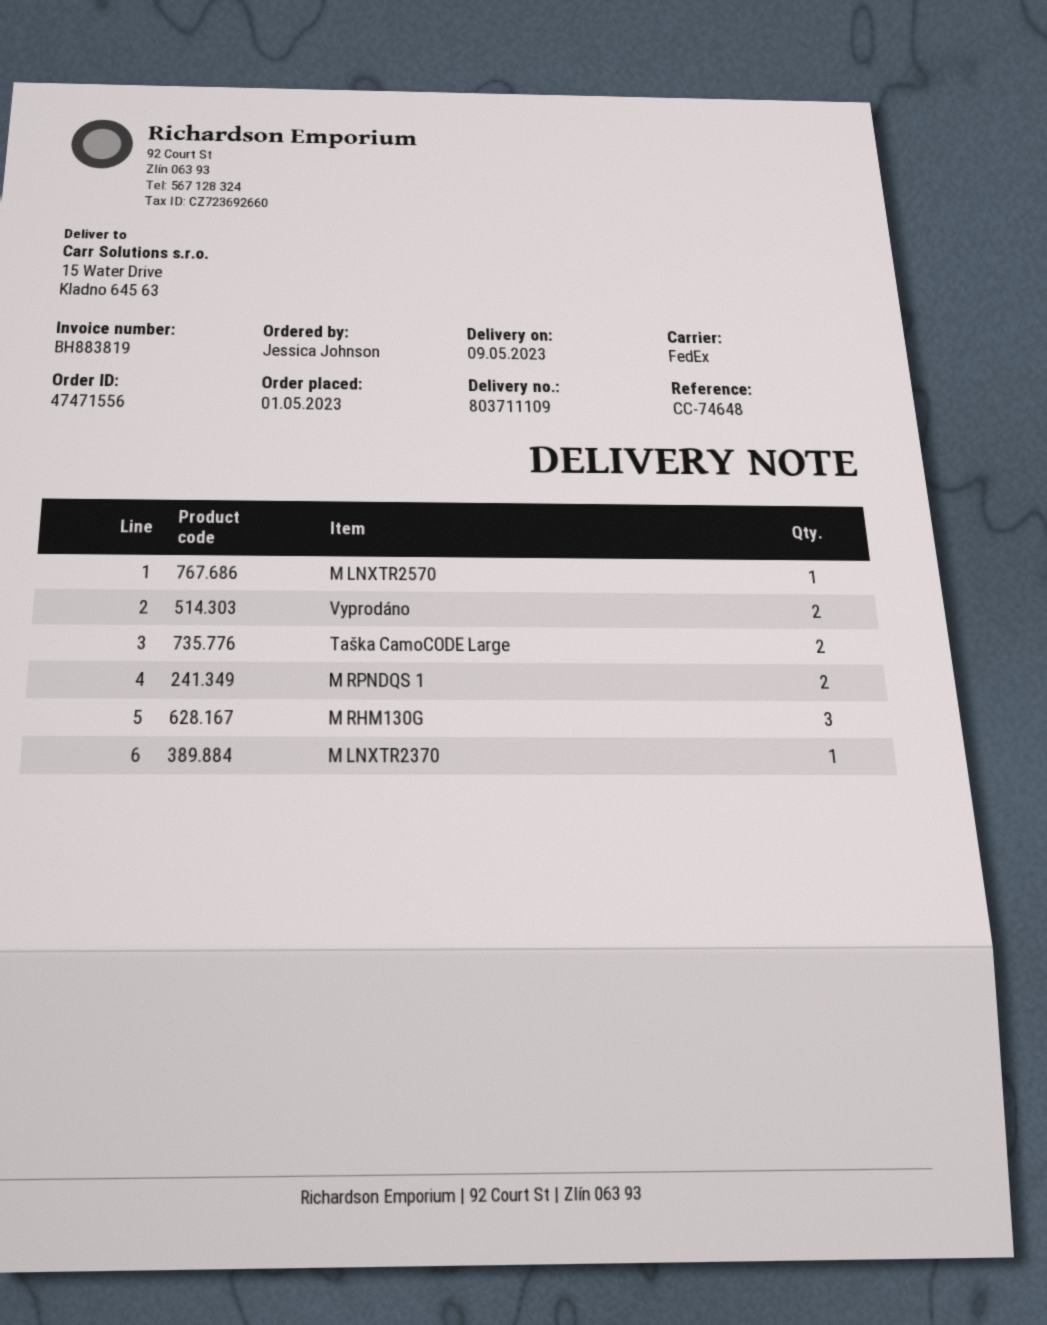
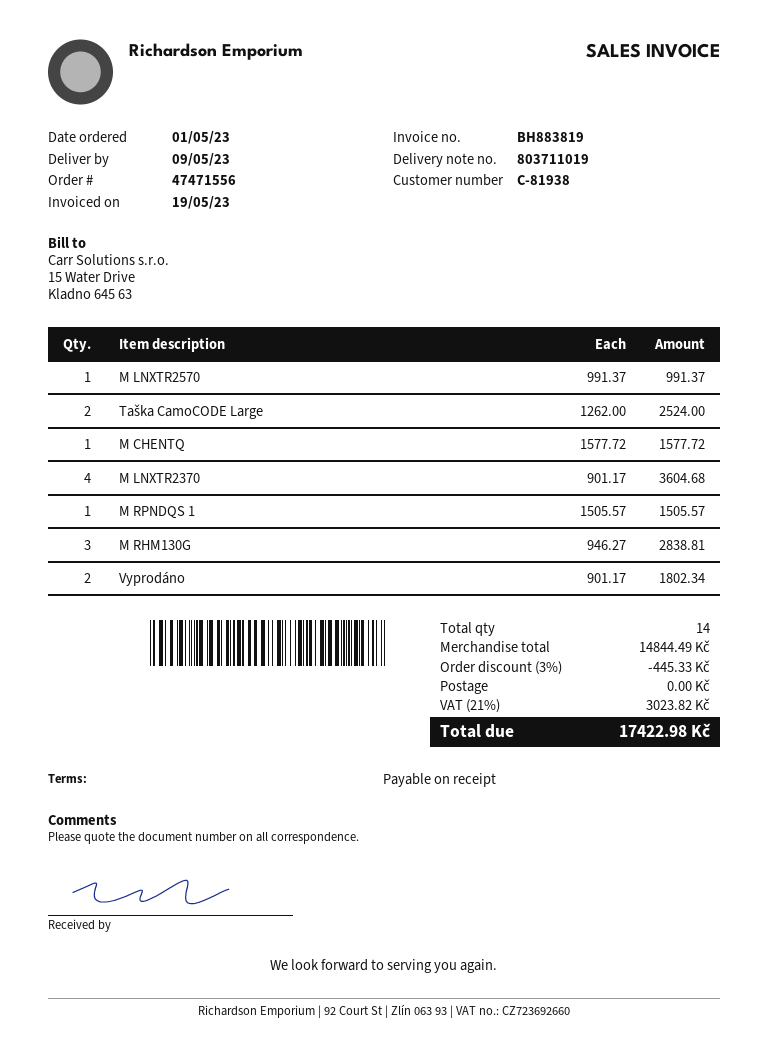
delivery note number: 803711109 -> 803711019
M RPNDQS 1: 2 -> 1
M LNXTR2370: 1 -> 4
M CHENTQ: none -> 1

